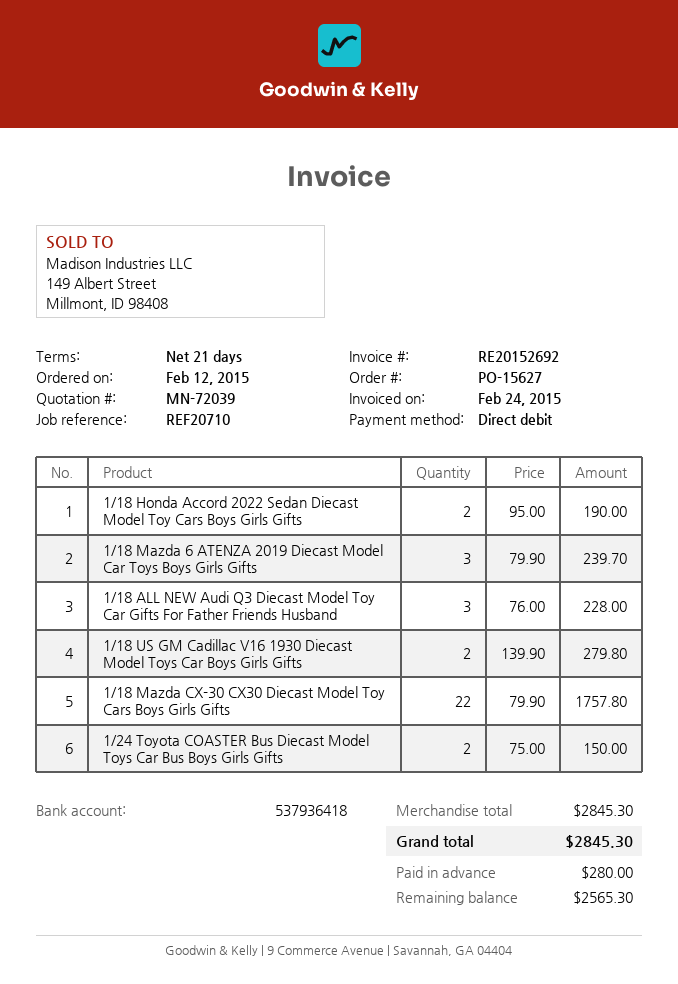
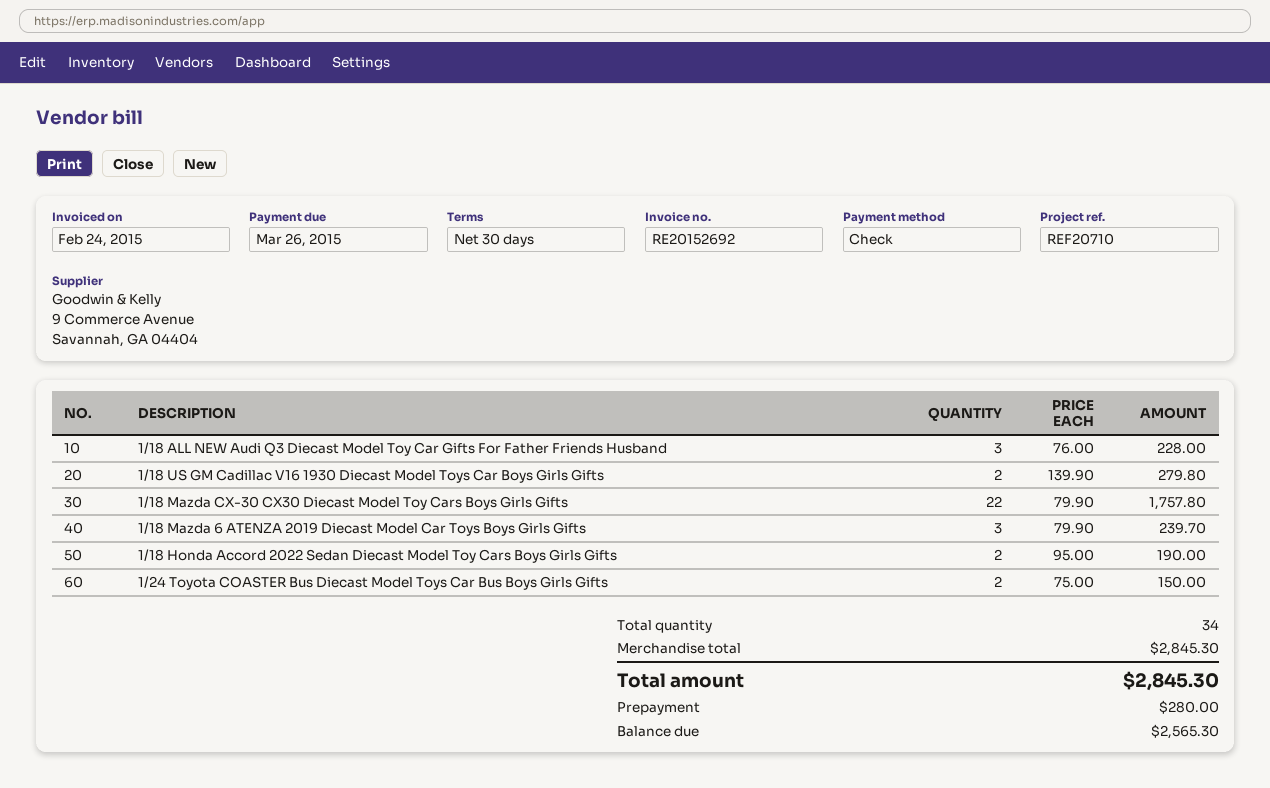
payment terms: 21 days -> 30 days
payment method: direct debit -> cheque

